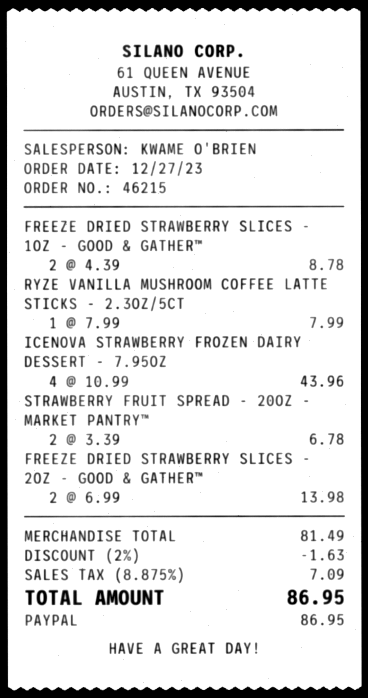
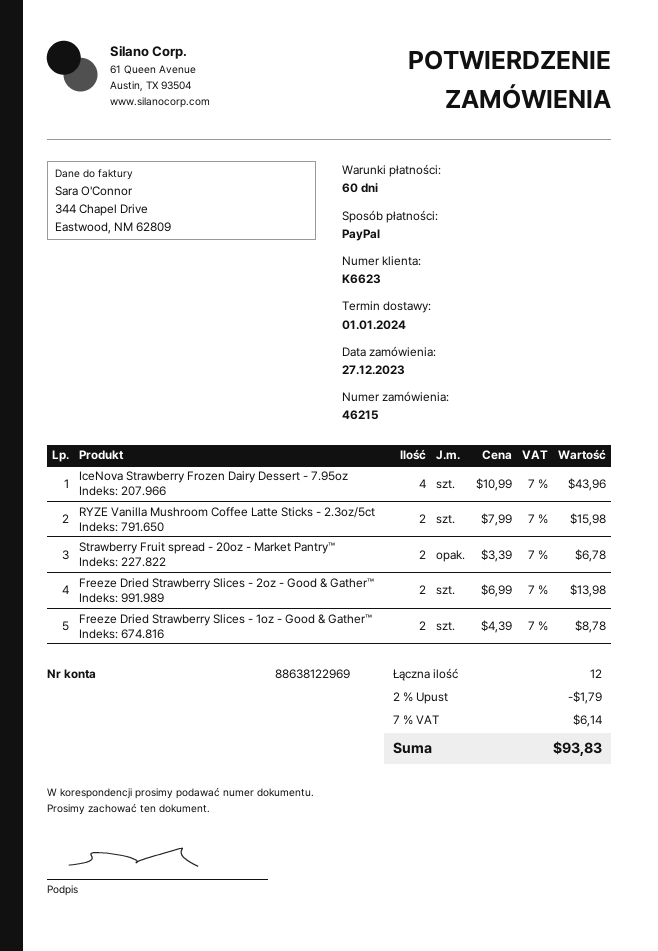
RYZE VANILLA MUSHROOM COFFEE LATTE STICKS - 2.3OZ/5CT: 1 x 7.99 = 7.99 -> 2 x 7.99 = 15.98
discount: 2% = 1.63 -> 2% = 1.79
tax: 8.875% = 7.09 -> 7% = 6.14
total: 86.95 -> 93.83

